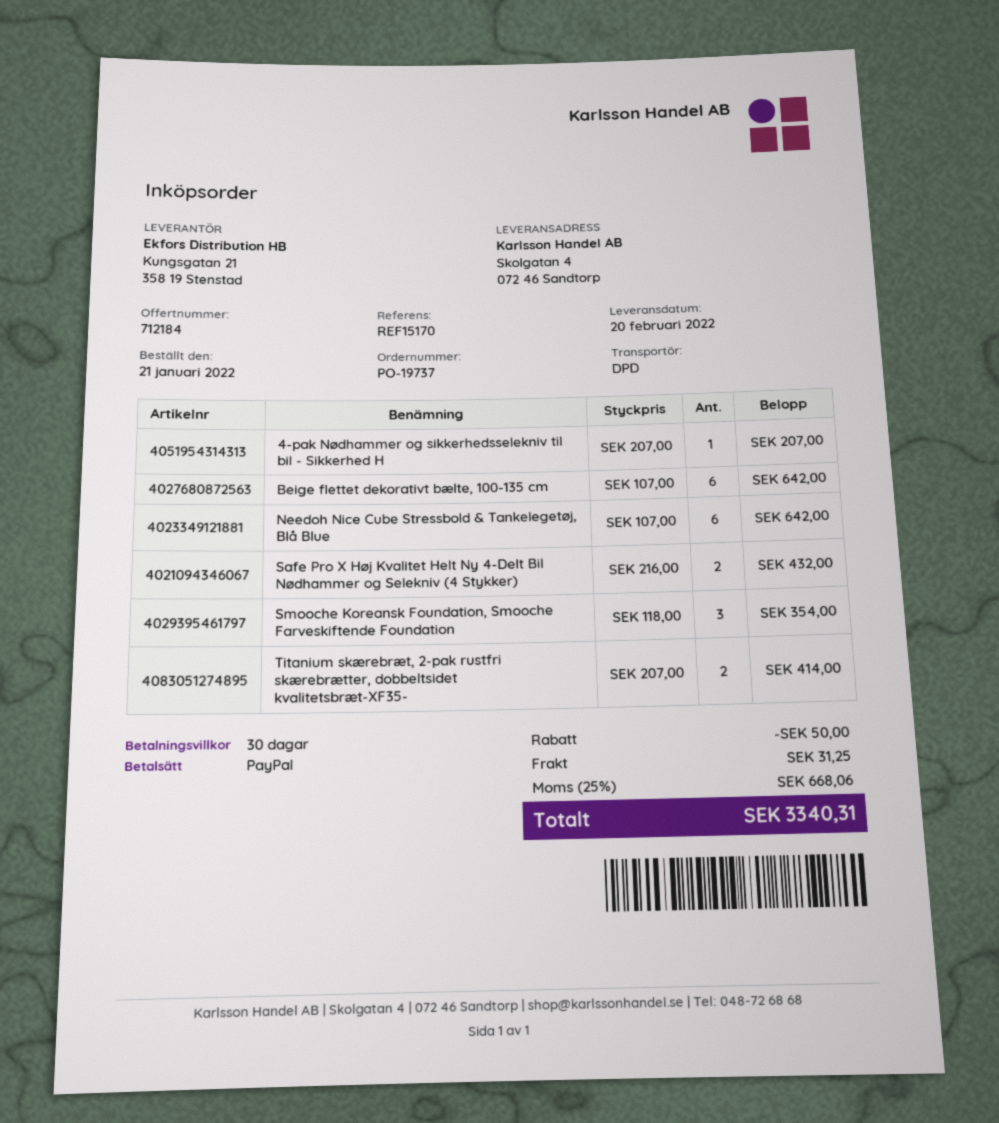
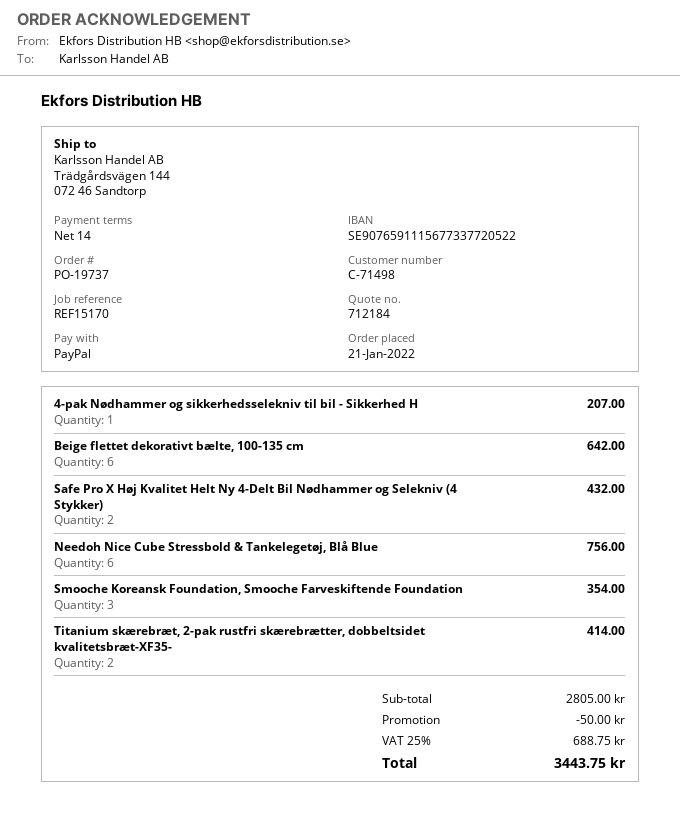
payment terms: 30 days -> 14 days
ship to: Skolgatan 4, 072 46 Sandtorp -> Trädgårdsvägen 144, 072 46 Sandtorp
Needoh Nice Cube Stressbold & Tankelegetøj, Blå Blue: 6 for 642.00 -> 6 for 756.00
shipping: 31.25 -> none
tax: 25% = 668.06 -> 25% = 688.75
total: 3340.31 -> 3443.75

